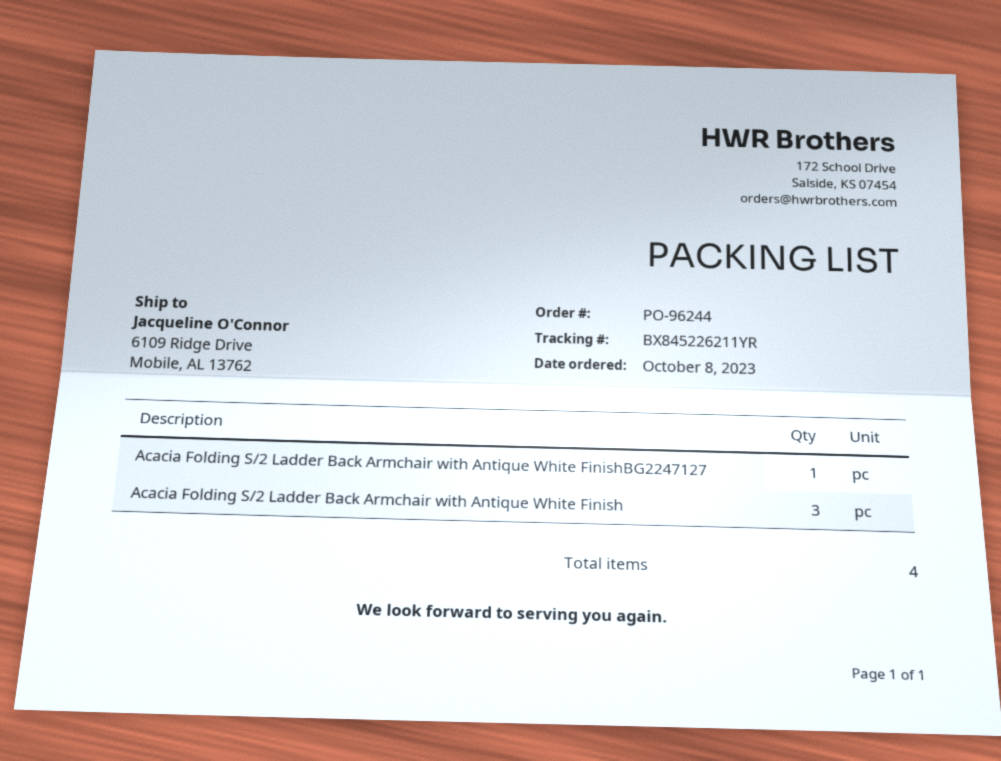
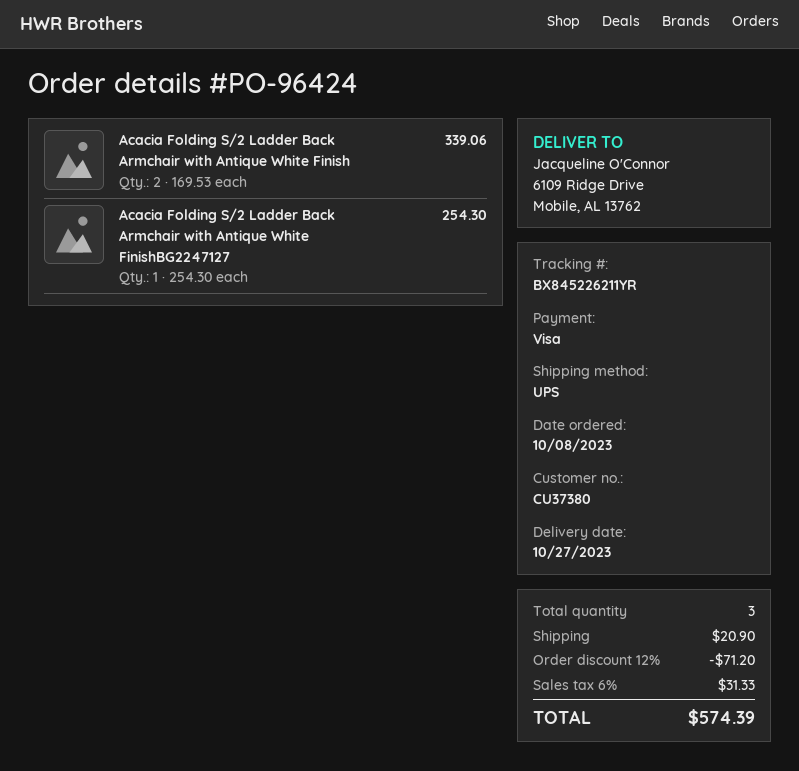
order number: PO-96244 -> PO-96424
Acacia Folding S/2 Ladder Back Armchair with Antique White Finish: 3 -> 2
total quantity: 4 -> 3

